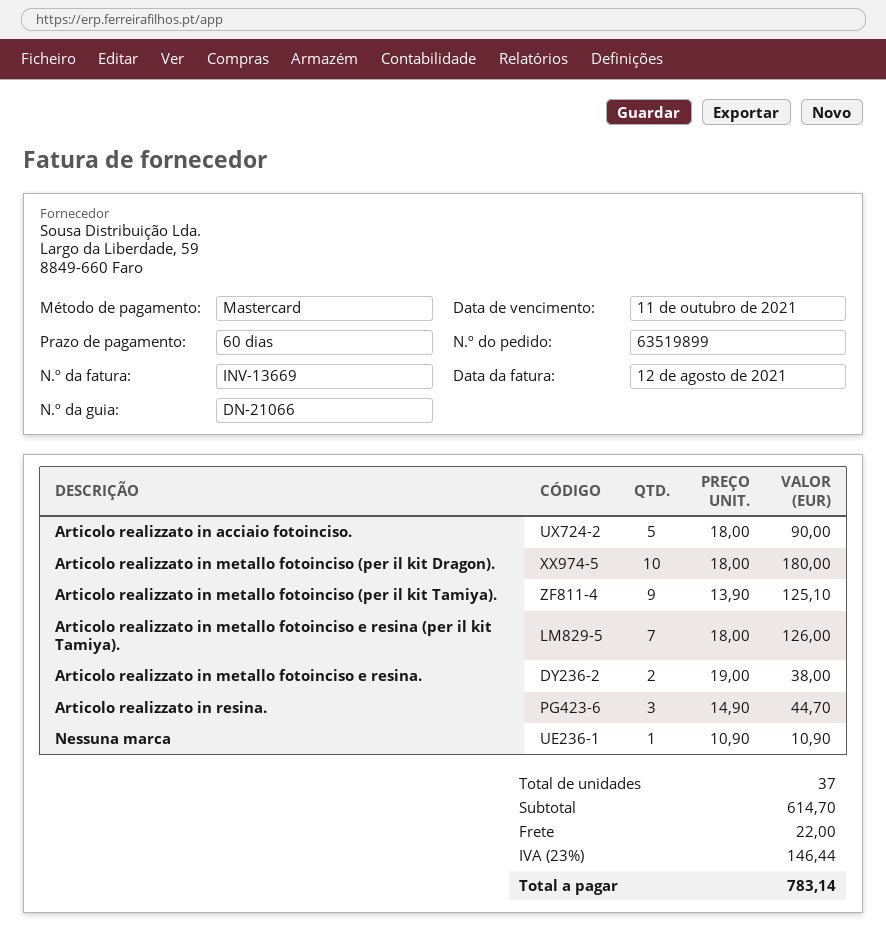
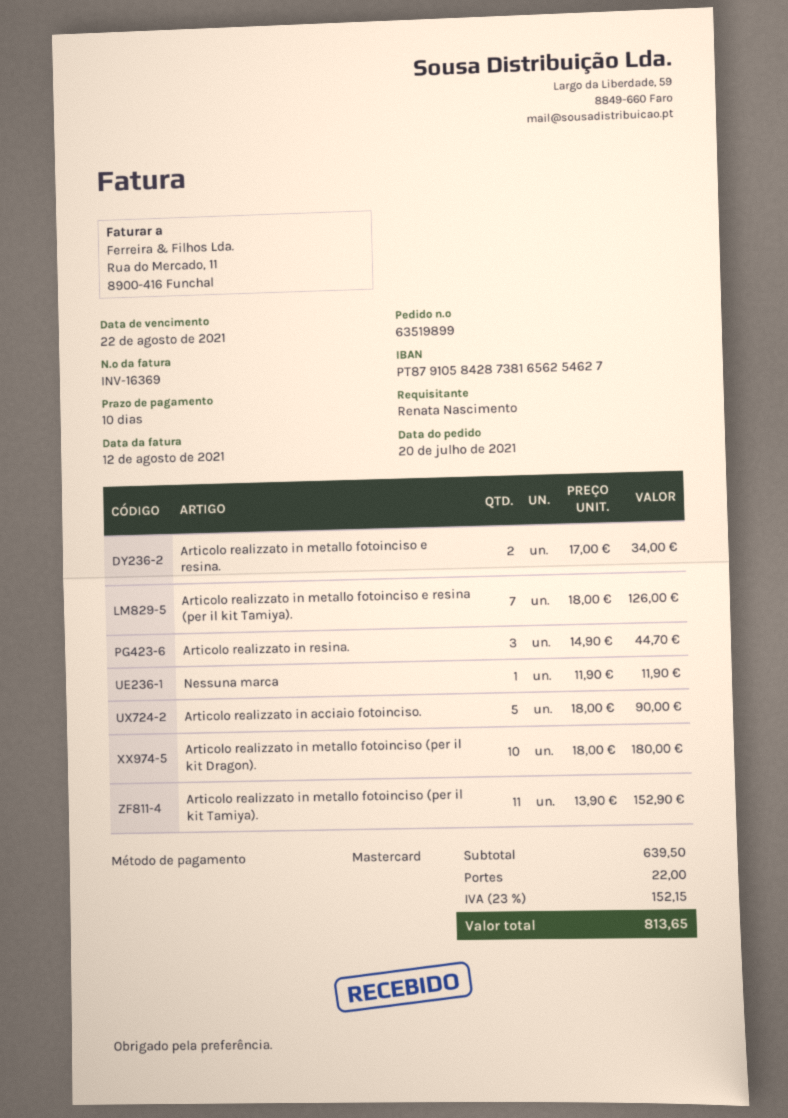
invoice number: INV-13669 -> INV-16369
payment terms: 60 days -> 10 days
due date: 2021-10-11 -> 2021-08-22
Articolo realizzato in metallo fotoinciso (per il kit Tamiya).: 9 x 13.90 = 125.10 -> 11 x 13.90 = 152.90
Articolo realizzato in metallo fotoinciso e resina.: 2 x 19.00 = 38.00 -> 2 x 17.00 = 34.00
Nessuna marca: 1 x 10.90 = 10.90 -> 1 x 11.90 = 11.90
subtotal: 614.70 -> 639.50
tax: 23% = 146.44 -> 23% = 152.15
total: 783.14 -> 813.65

